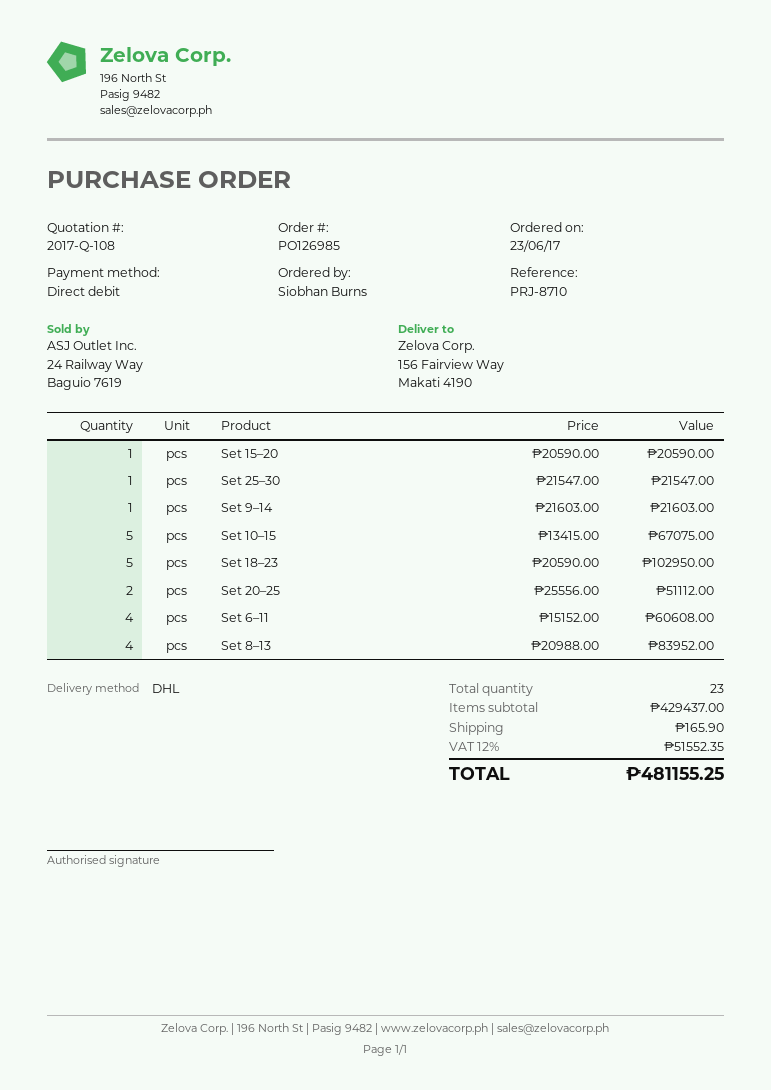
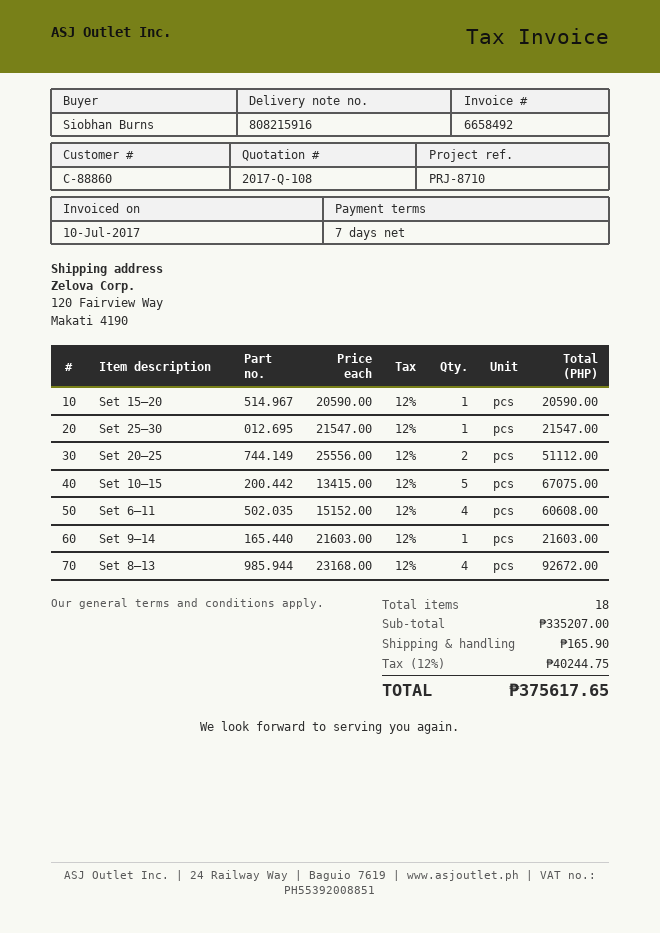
ship to: 156 Fairview Way, Makati 4190 -> 120 Fairview Way, Makati 4190
Set 18–23: 5 x 20590.00 = 102950.00 -> none
Set 8–13: 4 x 20988.00 = 83952.00 -> 4 x 23168.00 = 92672.00
total quantity: 23 -> 18
subtotal: 429437.00 -> 335207.00
tax: 12% = 51552.35 -> 12% = 40244.75
total: 481155.25 -> 375617.65

